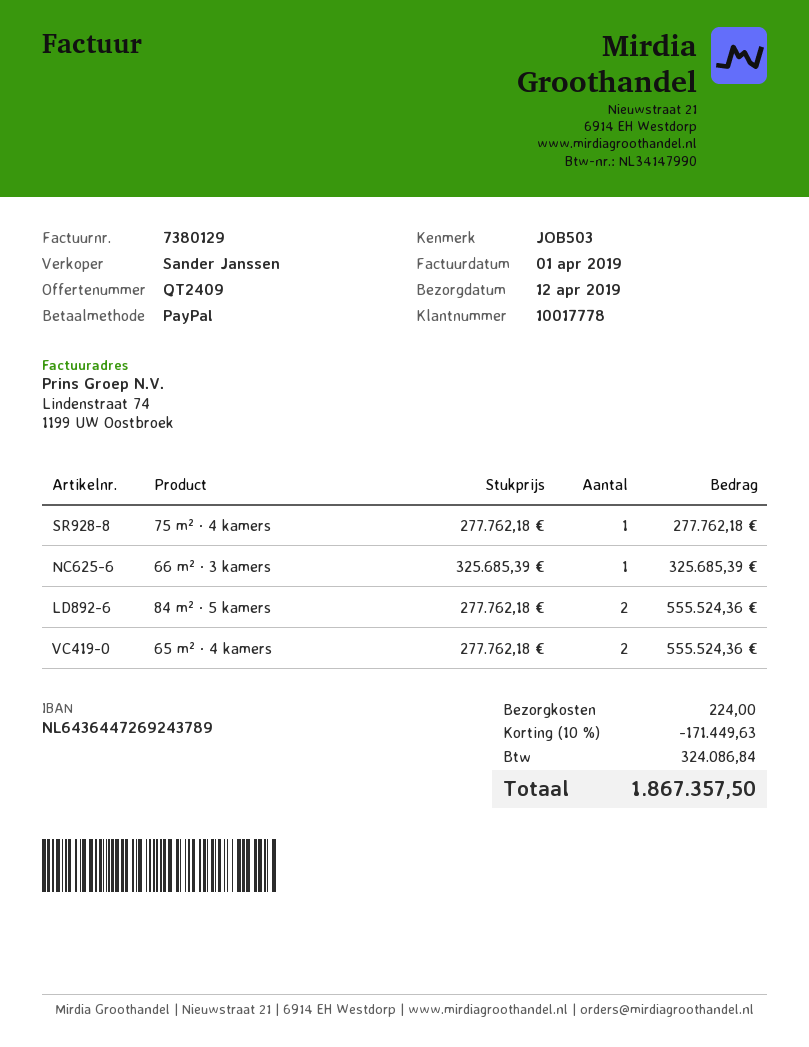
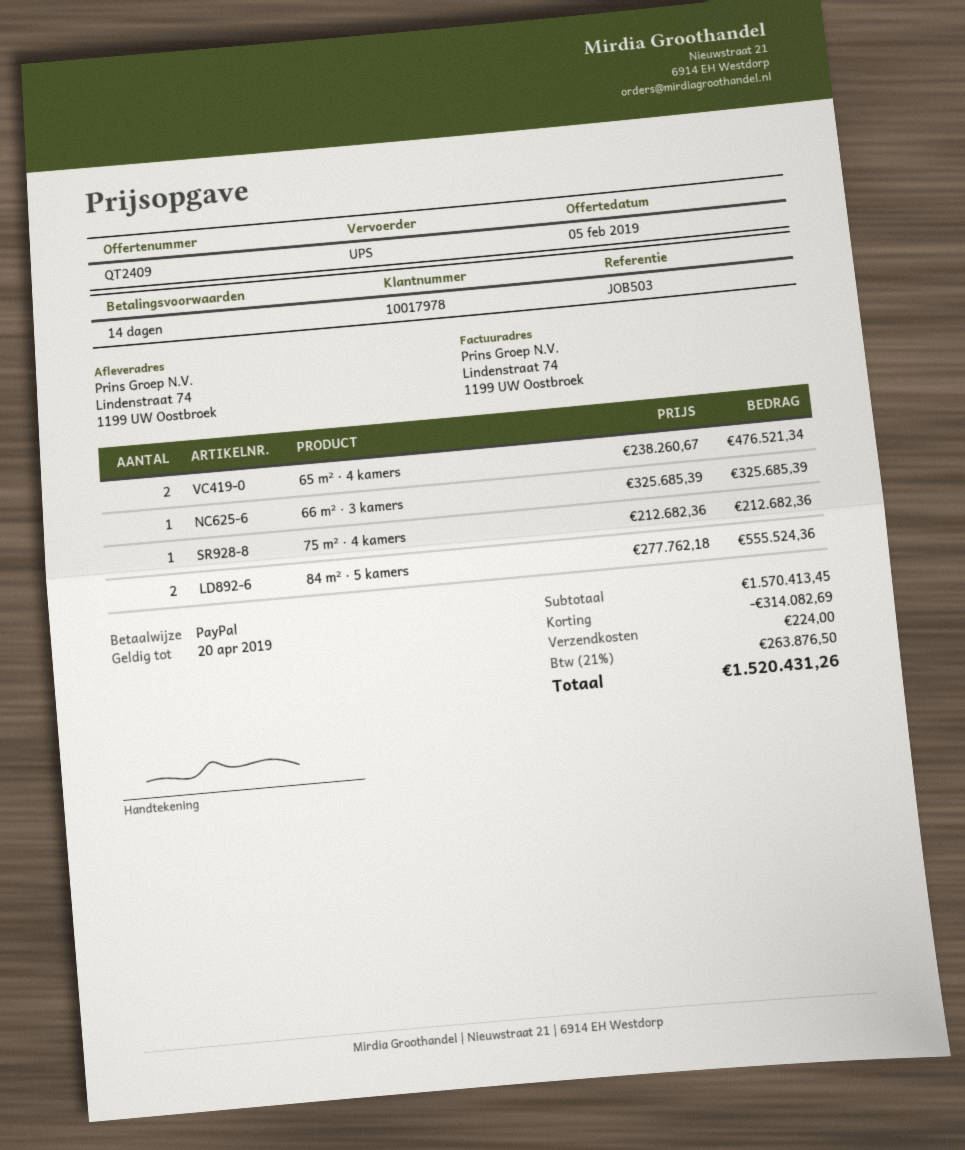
customer number: 10017778 -> 10017978
75 m² · 4 kamers: 1 x 277762.18 = 277762.18 -> 1 x 212682.36 = 212682.36
65 m² · 4 kamers: 2 x 277762.18 = 555524.36 -> 2 x 238260.67 = 476521.34
discount: 171449.63 -> 314082.69
tax: 324086.84 -> 263876.50
total: 1867357.50 -> 1520431.26

